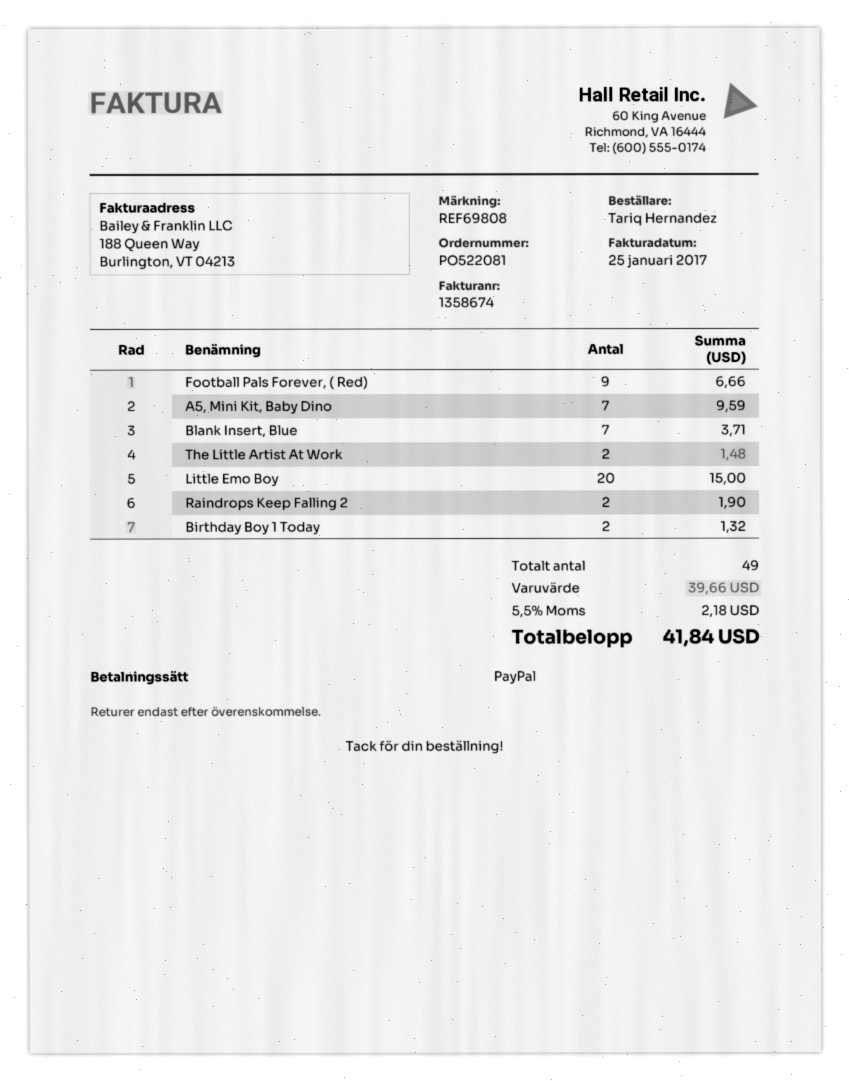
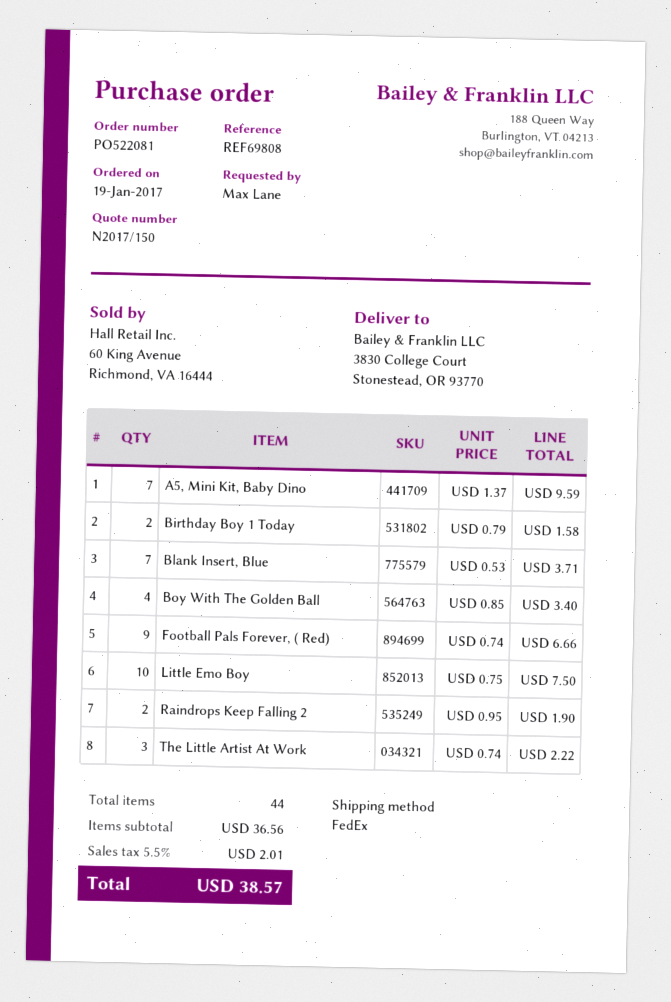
ordered by: Tariq Hernandez -> Max Lane
The Little Artist At Work: 2 for 1.48 -> 3 for 2.22
Little Emo Boy: 20 for 15.00 -> 10 for 7.50
Birthday Boy 1 Today: 2 for 1.32 -> 2 for 1.58
Boy With The Golden Ball: none -> 4 for 3.40
total quantity: 49 -> 44
subtotal: 39.66 -> 36.56
tax: 5.5% = 2.18 -> 5.5% = 2.01
total: 41.84 -> 38.57

